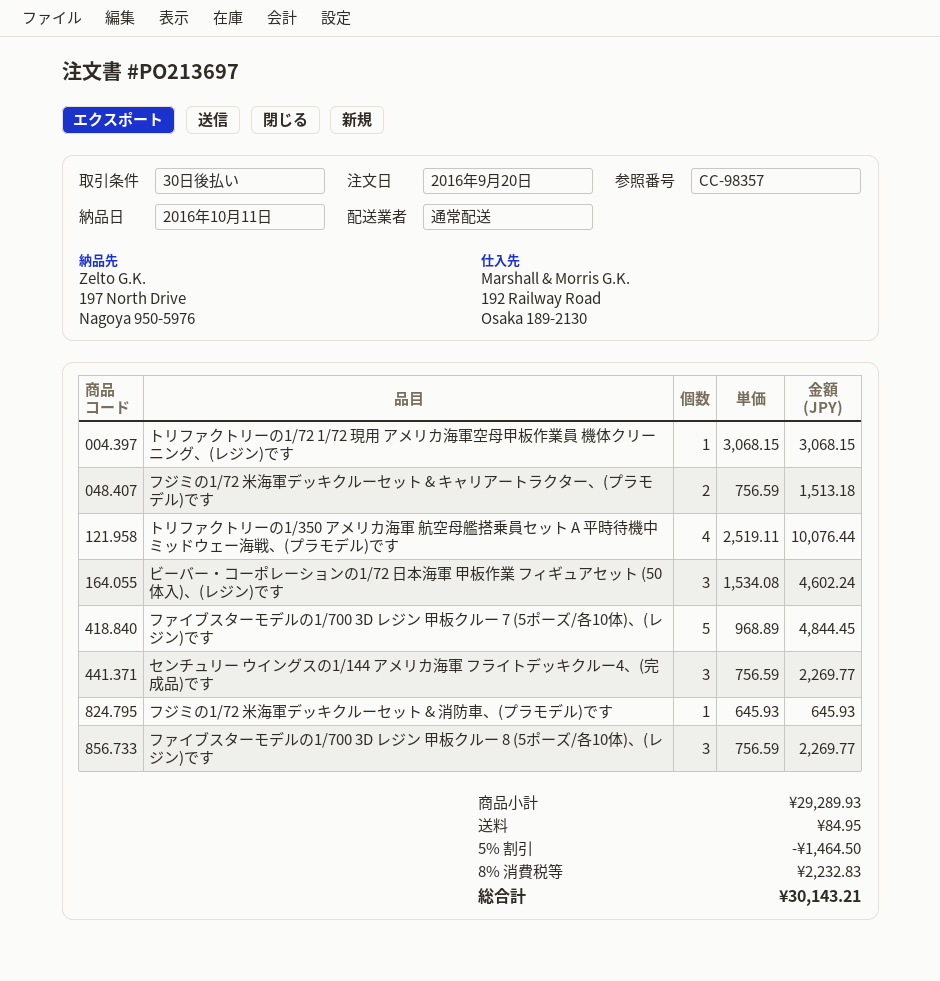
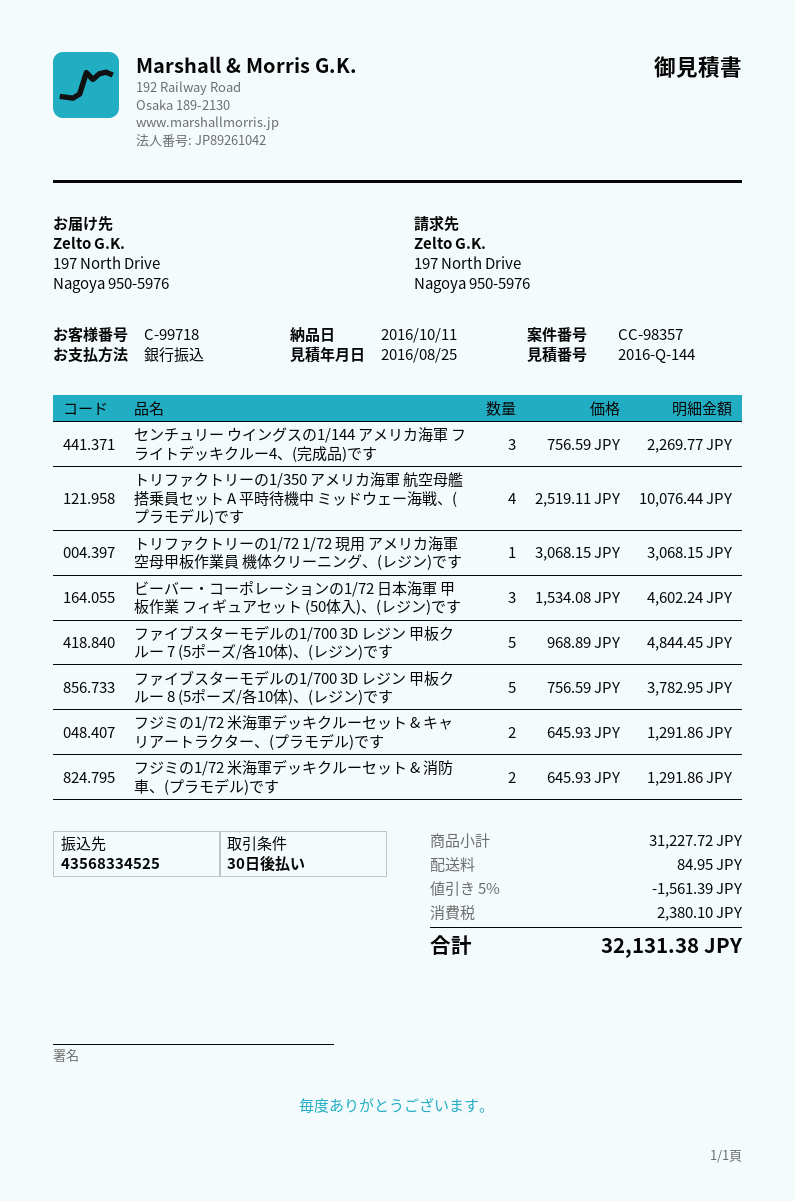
フジミの1/72 米海軍デッキクルーセット & キャリアートラクター、(プラモデル)です: 2 x 756.59 = 1513.18 -> 2 x 645.93 = 1291.86
フジミの1/72 米海軍デッキクルーセット & 消防車、(プラモデル)です: 1 x 645.93 = 645.93 -> 2 x 645.93 = 1291.86
ファイブスターモデルの1/700 3D レジン 甲板クルー 8 (5ポーズ/各10体)、(レジン)です: 3 x 756.59 = 2269.77 -> 5 x 756.59 = 3782.95
subtotal: 29289.93 -> 31227.72
discount: 5% = 1464.50 -> 5% = 1561.39
tax: 2232.83 -> 2380.10
total: 30143.21 -> 32131.38

